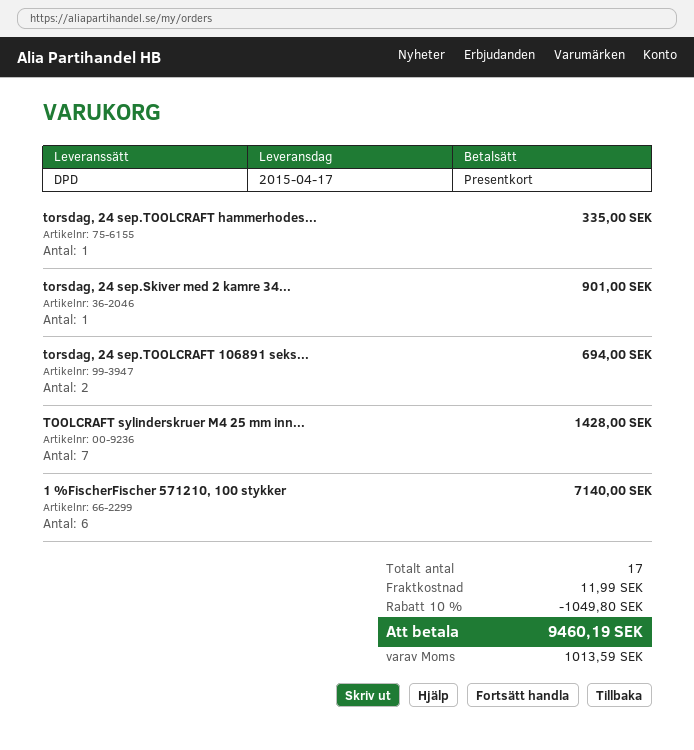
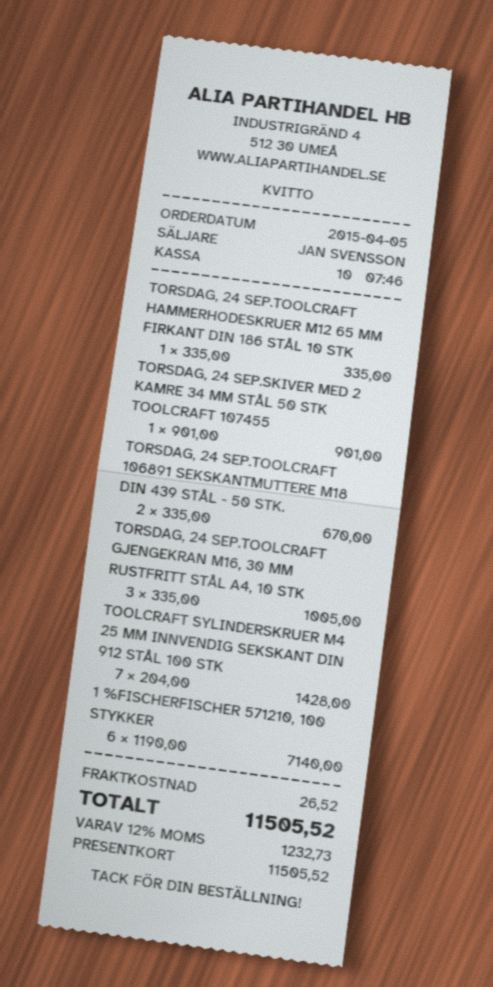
torsdag, 24 sep.TOOLCRAFT 106891 seks...: 2 for 694.00 -> 2 for 670.00
TORSDAG, 24 SEP.TOOLCRAFT GJENGEKRAN M16, 30 MM RUSTFRITT STÅL A4, 10 STK: none -> 3 for 1005.00
discount: 10% = 1049.80 -> none
shipping: 11.99 -> 26.52
tax: 1013.59 -> 1232.73
total: 9460.19 -> 11505.52

